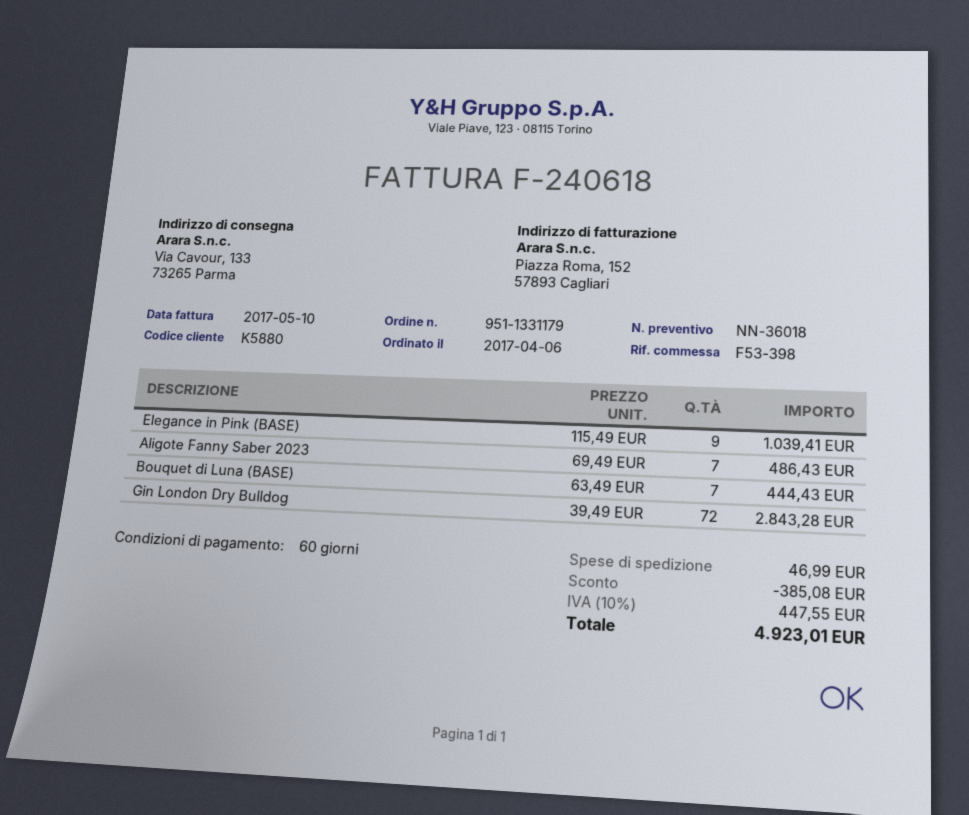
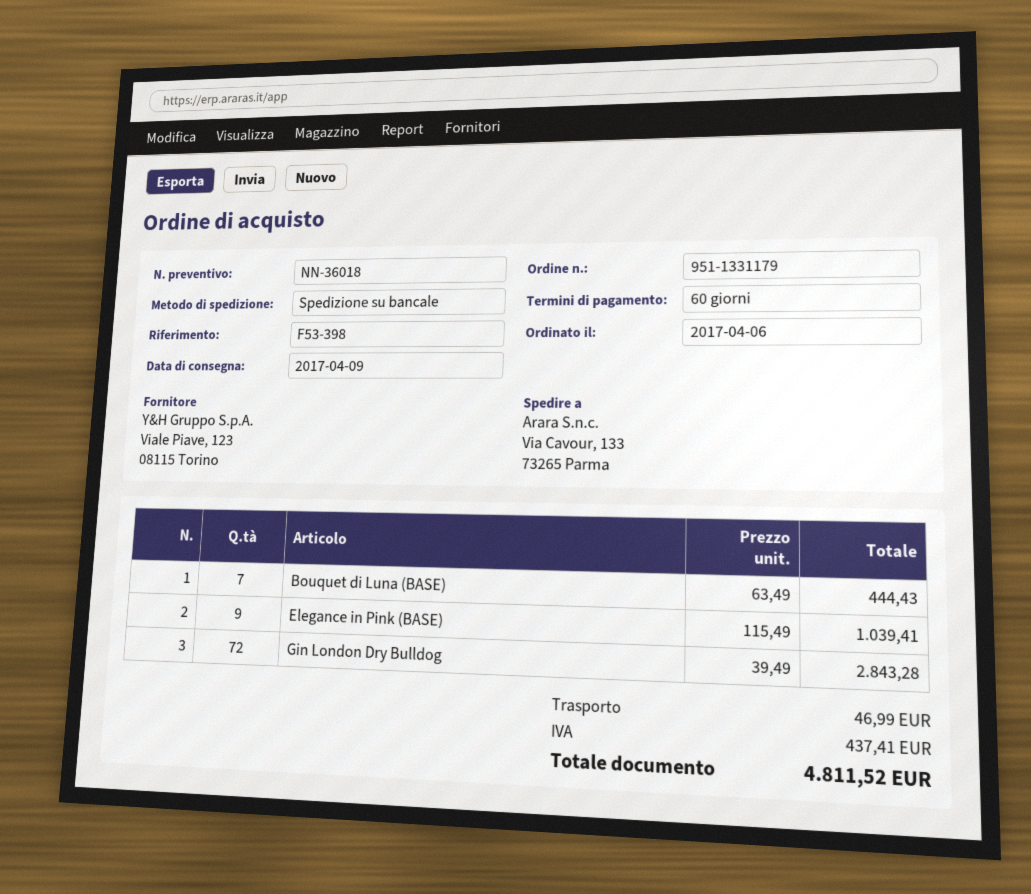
Aligote Fanny Saber 2023: 7 x 69.49 = 486.43 -> none
discount: 385.08 -> none
tax: 447.55 -> 437.41
total: 4923.01 -> 4811.52

